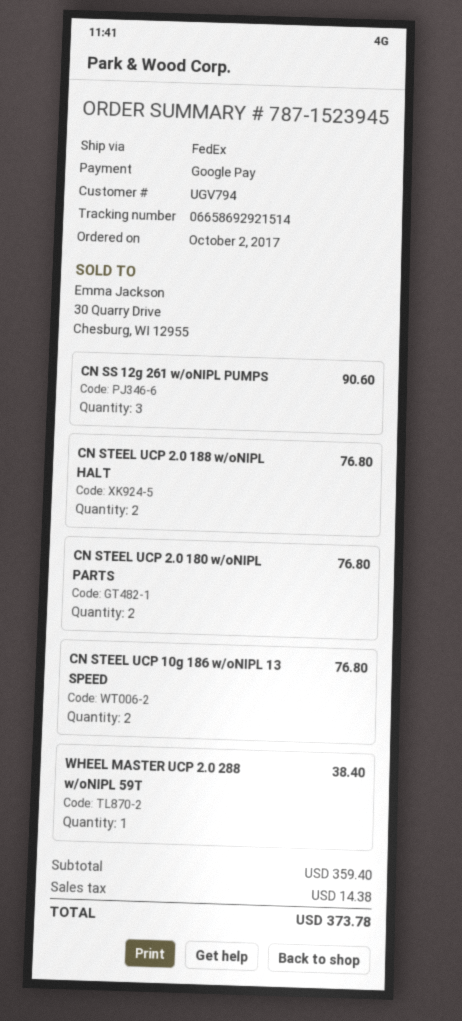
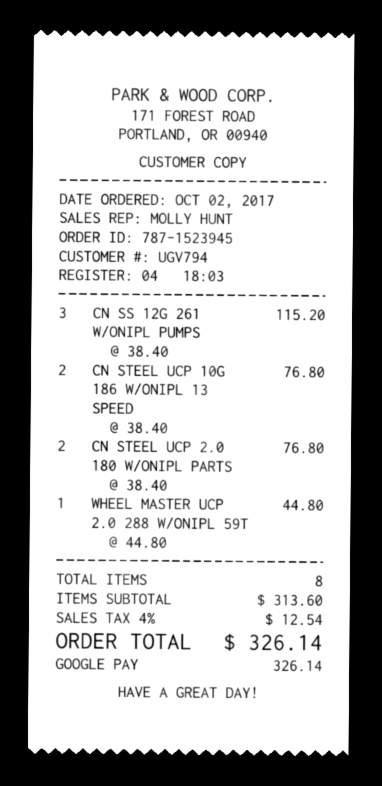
CN SS 12g 261 w/oNIPL PUMPS: 3 for 90.60 -> 3 for 115.20
CN STEEL UCP 2.0 188 w/oNIPL HALT: 2 for 76.80 -> none
WHEEL MASTER UCP 2.0 288 w/oNIPL 59T: 1 for 38.40 -> 1 for 44.80
subtotal: 359.40 -> 313.60
tax: 14.38 -> 12.54
total: 373.78 -> 326.14

